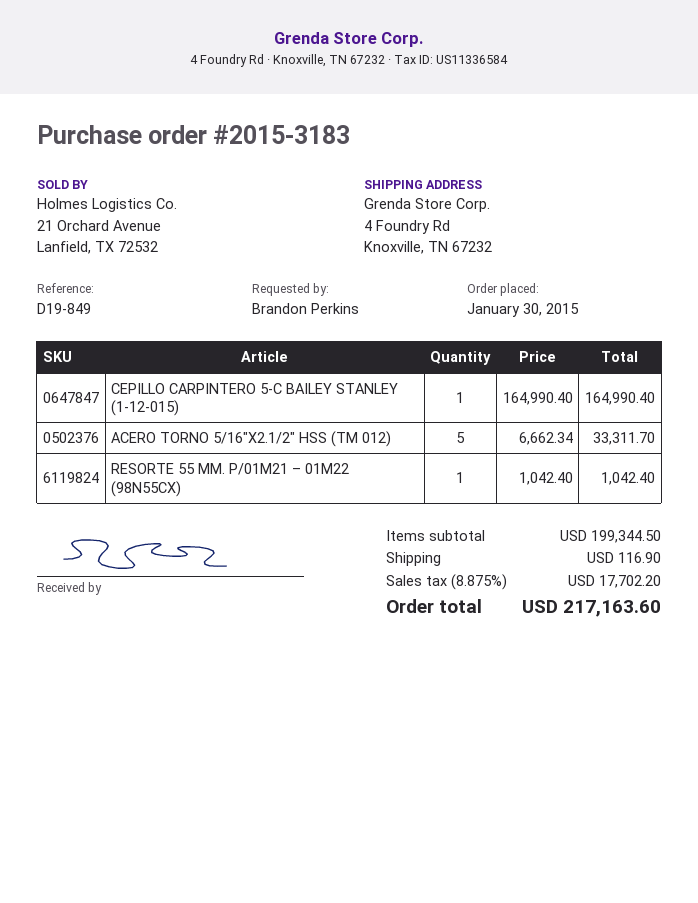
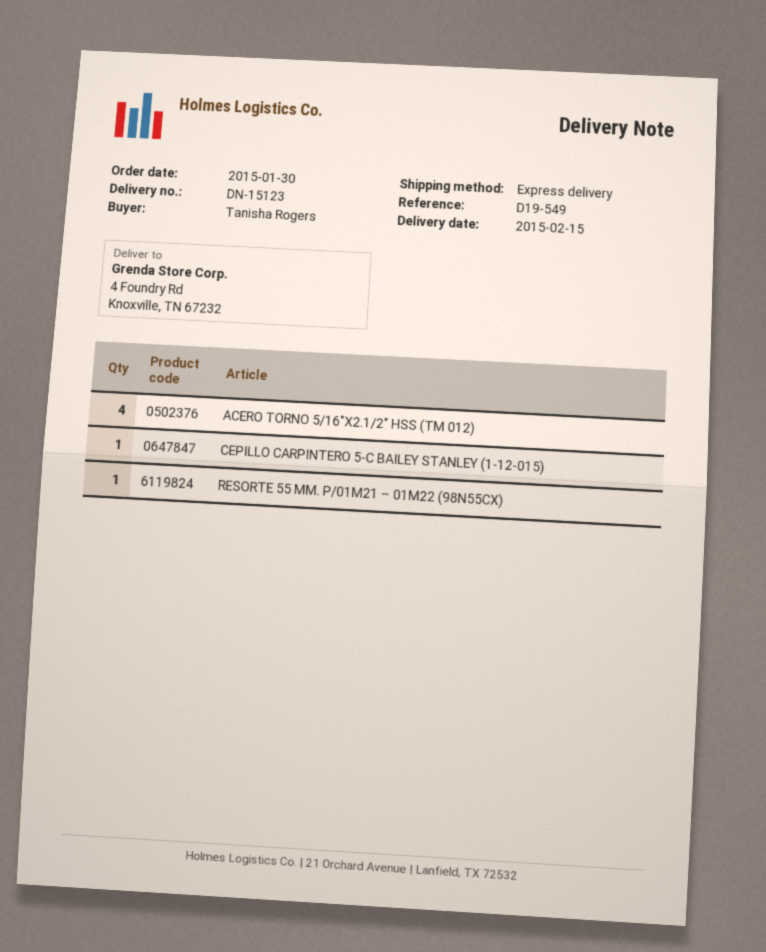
reference: D19-849 -> D19-549
ordered by: Brandon Perkins -> Tanisha Rogers
ACERO TORNO 5/16″X2.1/2″ HSS (TM 012): 5 -> 4

